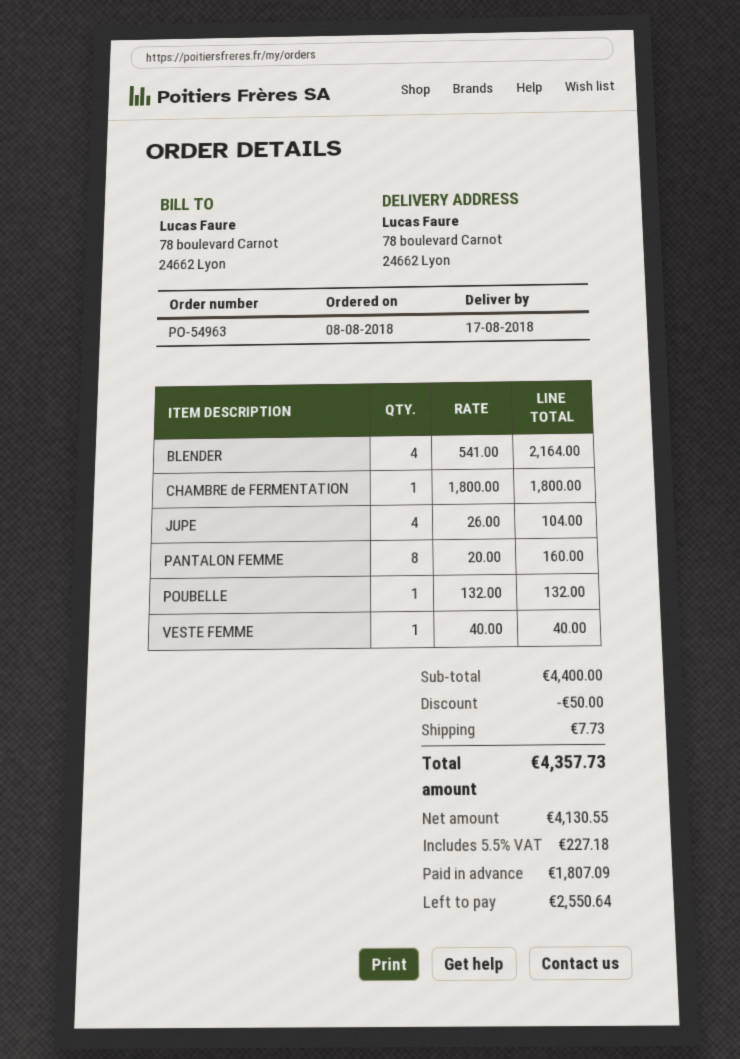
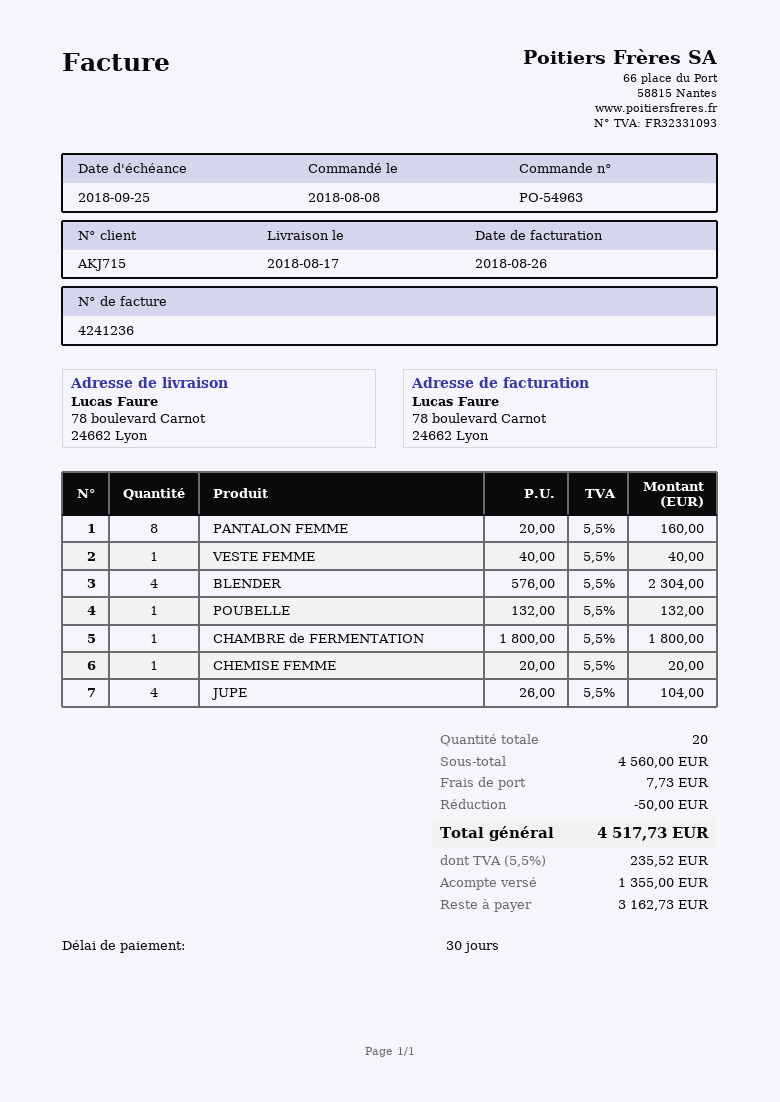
BLENDER: 4 x 541.00 = 2164.00 -> 4 x 576.00 = 2304.00
CHEMISE FEMME: none -> 1 x 20.00 = 20.00
subtotal: 4400.00 -> 4560.00
tax: 5.5% = 227.18 -> 5.5% = 235.52
total: 4357.73 -> 4517.73
deposit: 1807.09 -> 1355.00
balance: 2550.64 -> 3162.73

